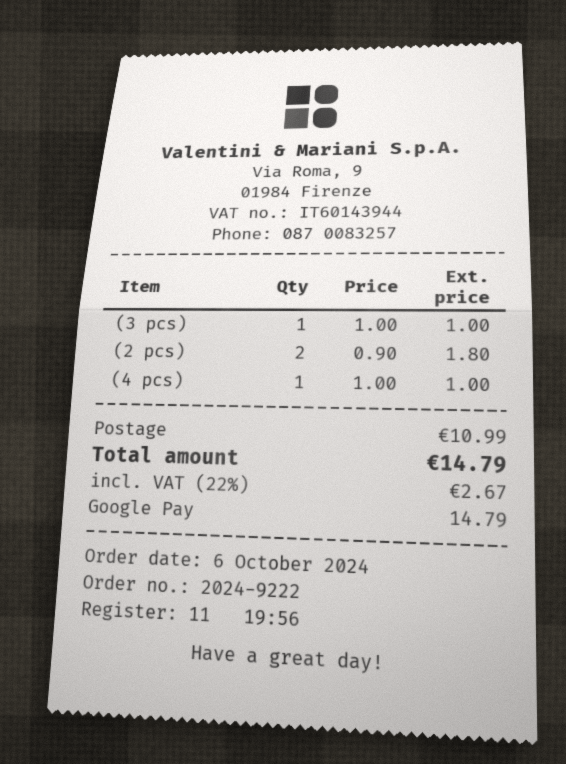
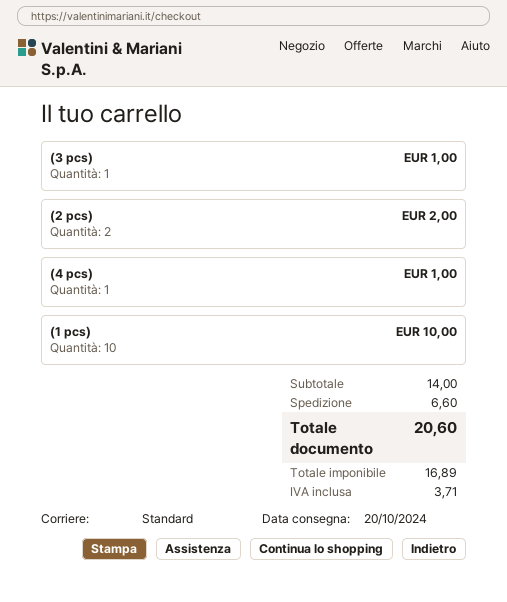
(2 pcs): 2 for 1.80 -> 2 for 2.00
(1 pcs): none -> 10 for 10.00
shipping: 10.99 -> 6.60
tax: 2.67 -> 3.71
total: 14.79 -> 20.60

